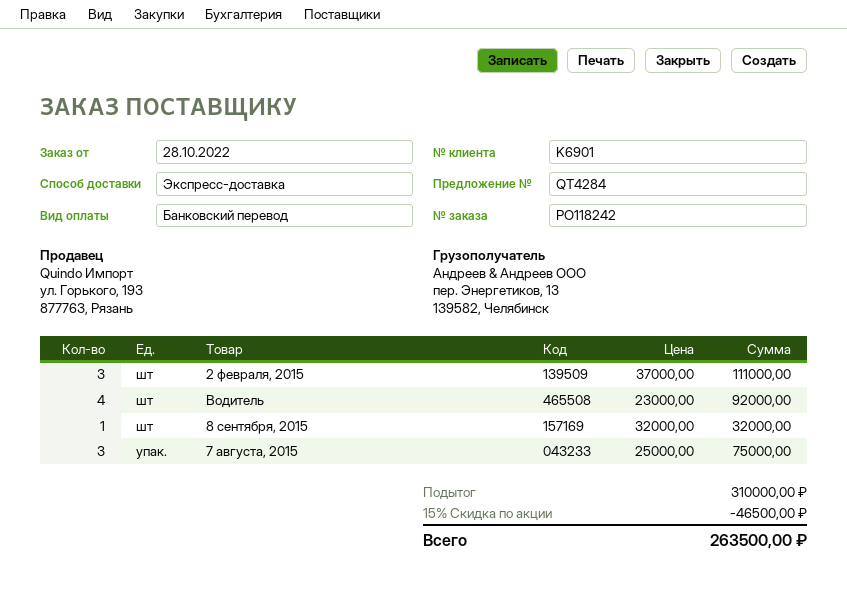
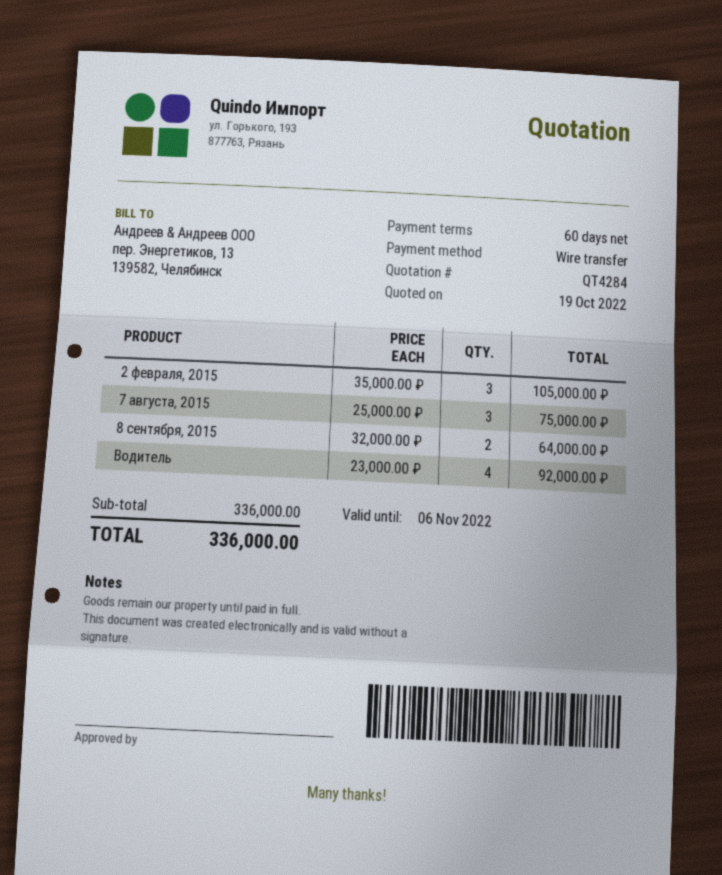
2 февраля, 2015: 3 x 37000.00 = 111000.00 -> 3 x 35000.00 = 105000.00
8 сентября, 2015: 1 x 32000.00 = 32000.00 -> 2 x 32000.00 = 64000.00
subtotal: 310000.00 -> 336000.00
discount: 15% = 46500.00 -> none
total: 263500.00 -> 336000.00

